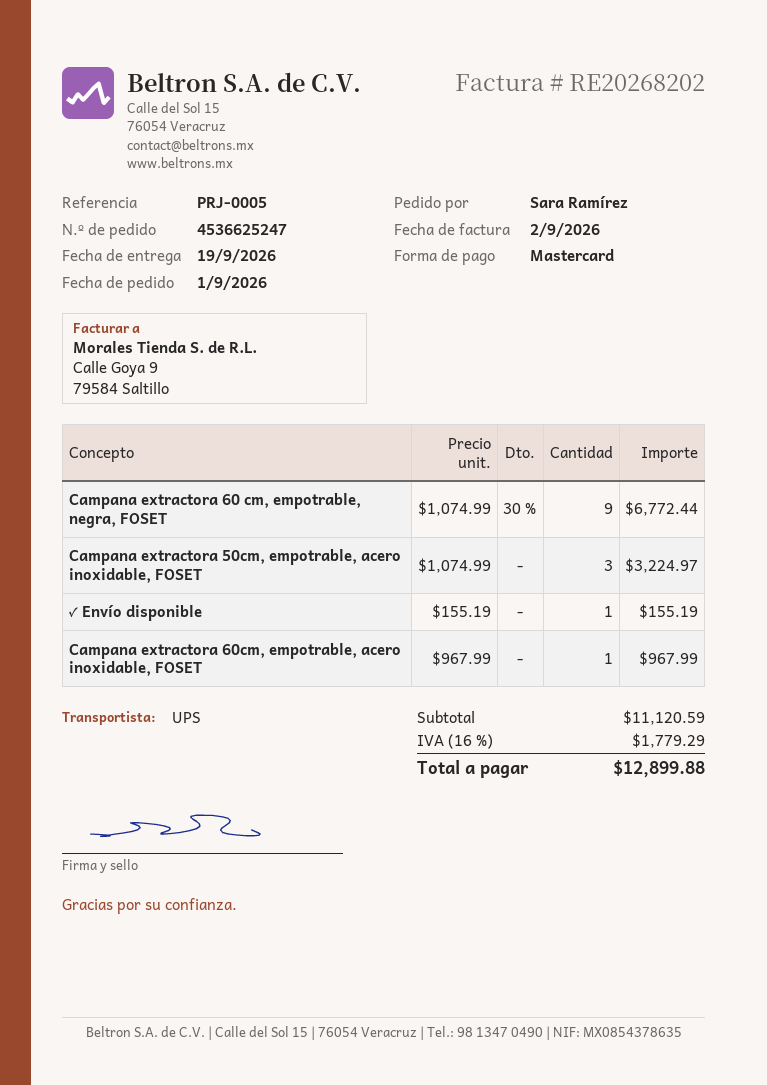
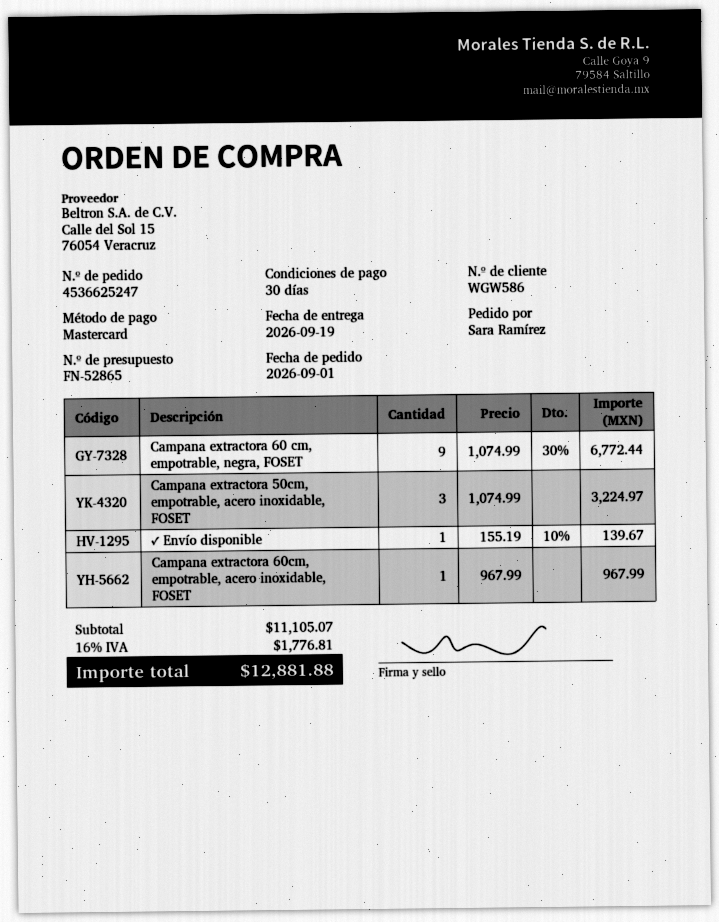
✓ Envío disponible: 1 x 155.19 = 155.19 -> 1 x 155.19 - 10% = 139.67
subtotal: 11120.59 -> 11105.07
tax: 16% = 1779.29 -> 16% = 1776.81
total: 12899.88 -> 12881.88

